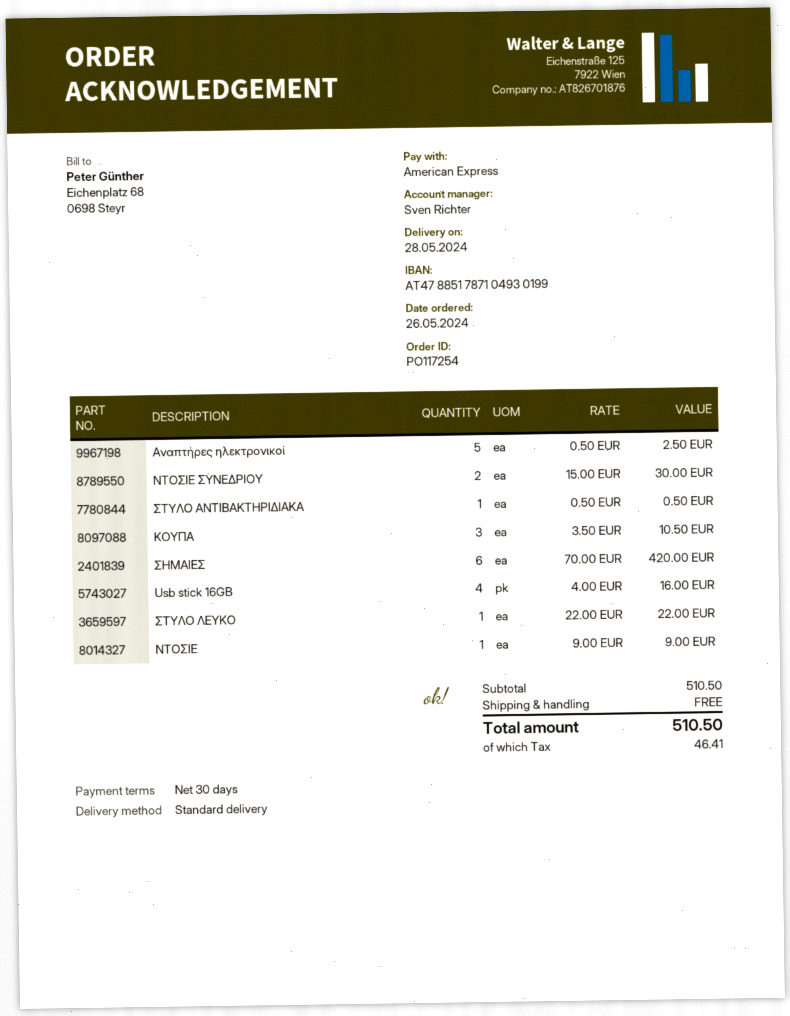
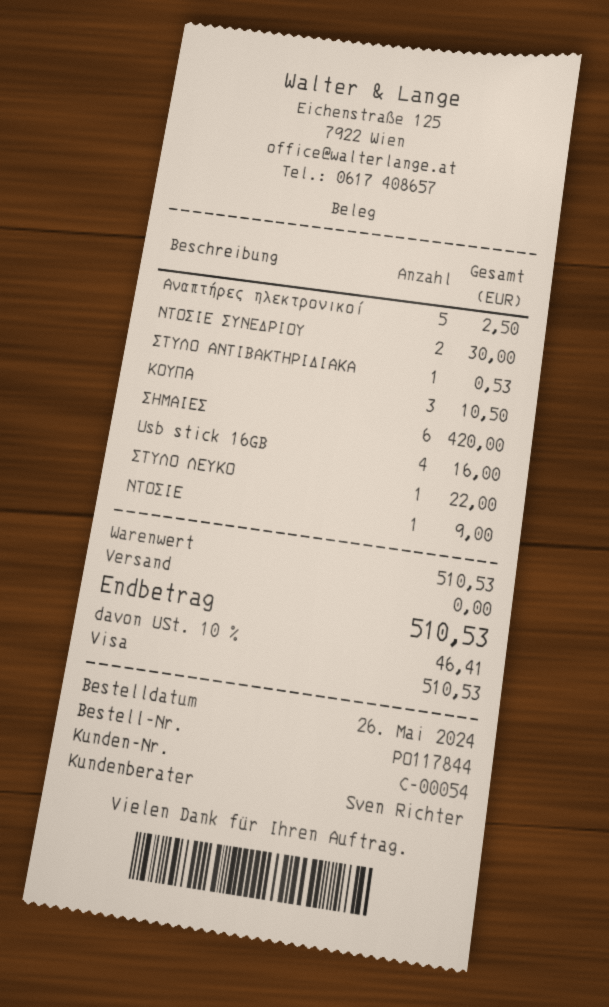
order number: PO117254 -> PO117844
payment method: American Express -> Visa
ΣΤΥΛΟ ΑΝΤΙΒΑΚΤΗΡΙΔΙΑΚΑ: 1 for 0.50 -> 1 for 0.53
subtotal: 510.50 -> 510.53
total: 510.50 -> 510.53

